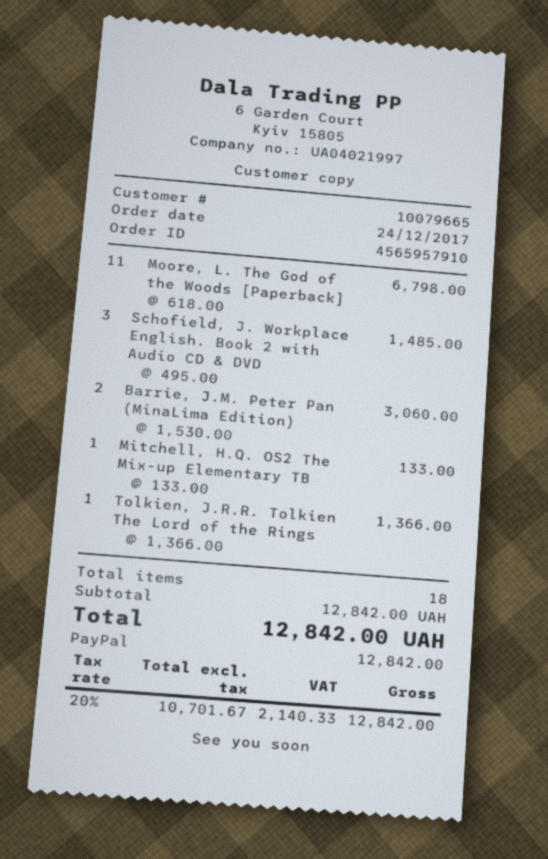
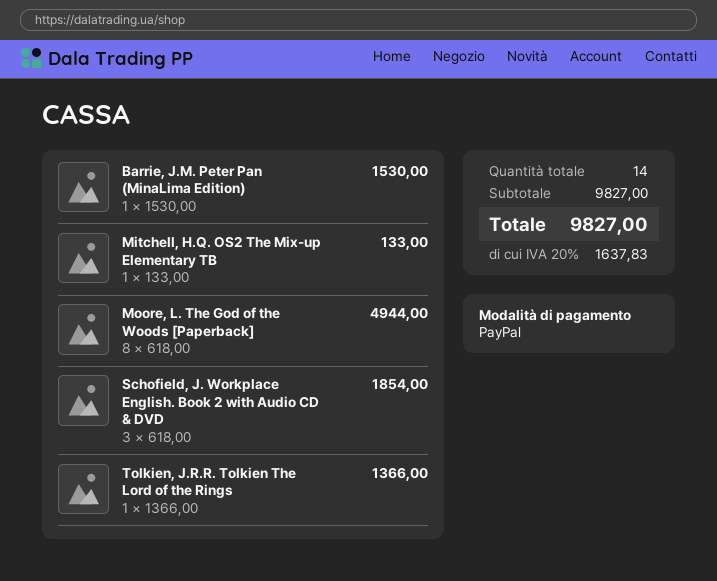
Moore, L. The God of the Woods [Paperback]: 11 x 618.00 = 6798.00 -> 8 x 618.00 = 4944.00
Schofield, J. Workplace English. Book 2 with Audio CD & DVD: 3 x 495.00 = 1485.00 -> 3 x 618.00 = 1854.00
Barrie, J.M. Peter Pan (MinaLima Edition): 2 x 1530.00 = 3060.00 -> 1 x 1530.00 = 1530.00
total quantity: 18 -> 14
subtotal: 12842.00 -> 9827.00
tax: 20% = 2140.33 -> 20% = 1637.83
total: 12842.00 -> 9827.00

